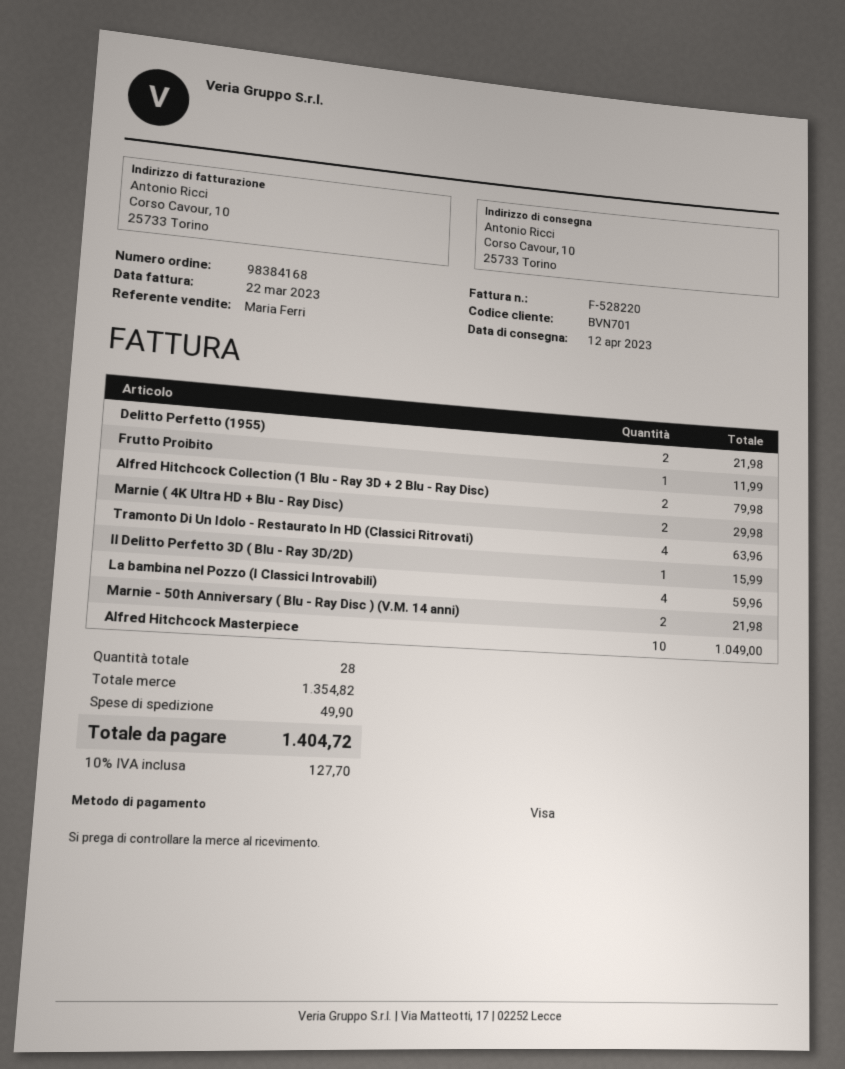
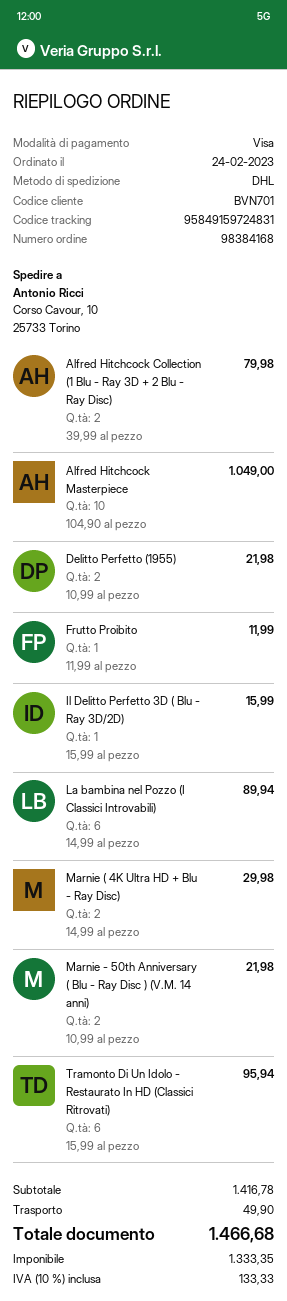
Tramonto Di Un Idolo - Restaurato In HD (Classici Ritrovati): 4 for 63.96 -> 6 for 95.94
La bambina nel Pozzo (I Classici Introvabili): 4 for 59.96 -> 6 for 89.94
subtotal: 1354.82 -> 1416.78
tax: 10% = 127.70 -> 10% = 133.33
total: 1404.72 -> 1466.68

